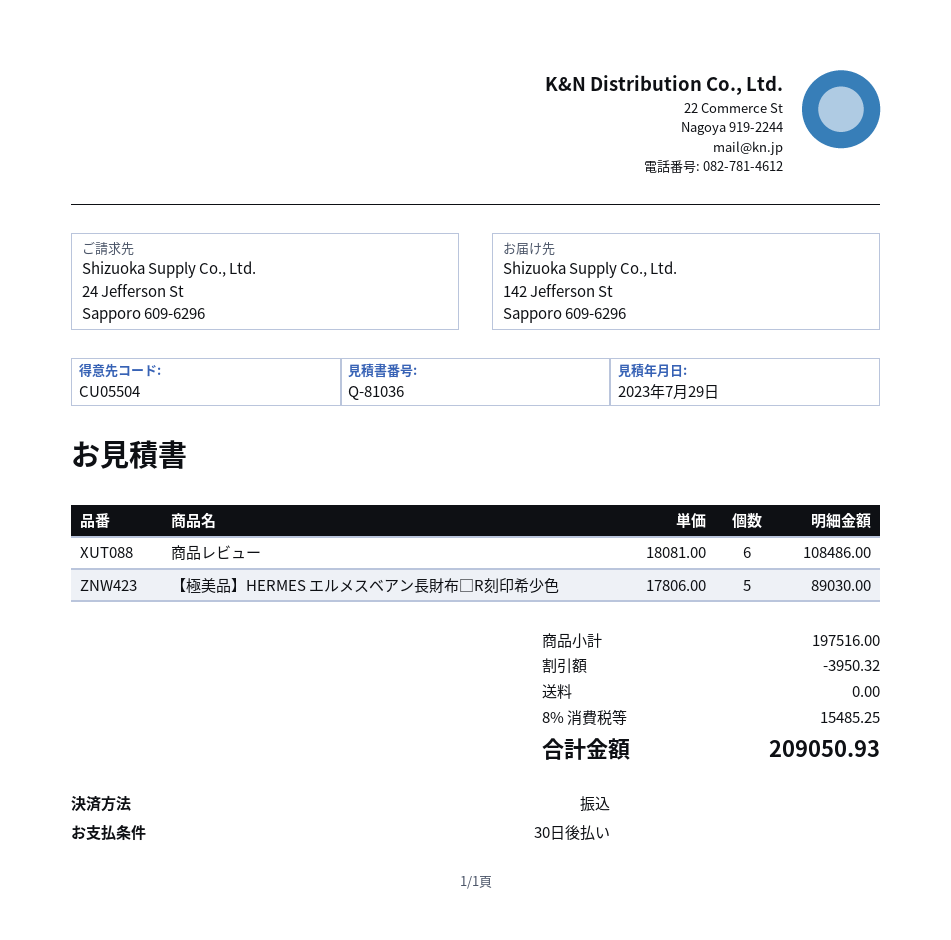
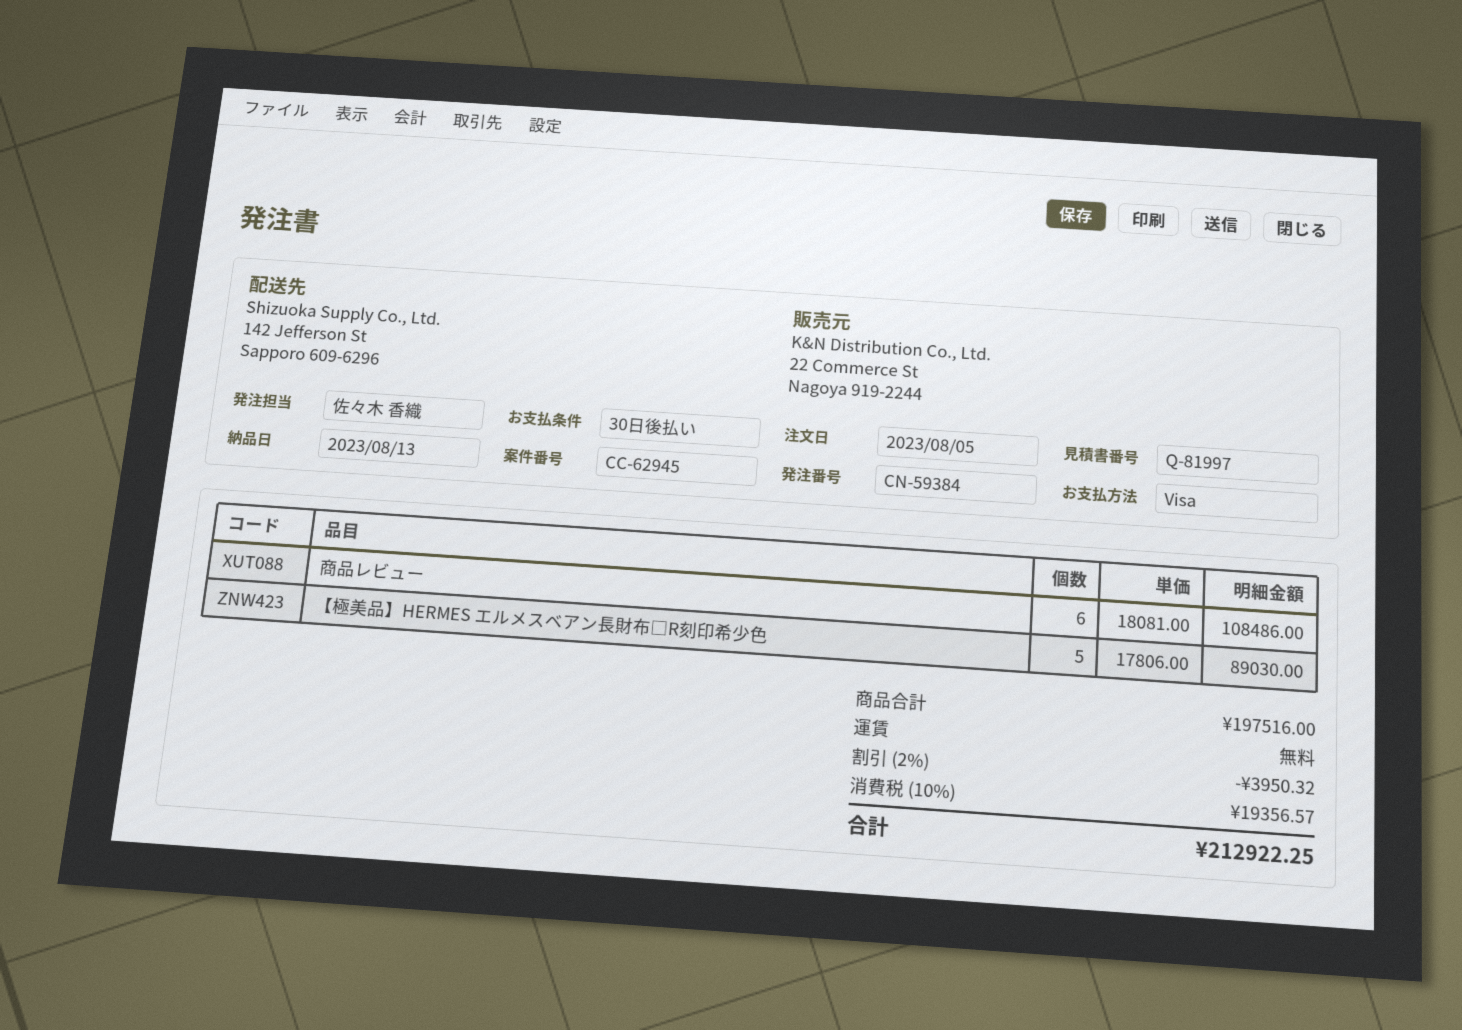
quote number: Q-81036 -> Q-81997
payment method: bank transfer -> Visa
tax: 8% = 15485.25 -> 10% = 19356.57
total: 209050.93 -> 212922.25

